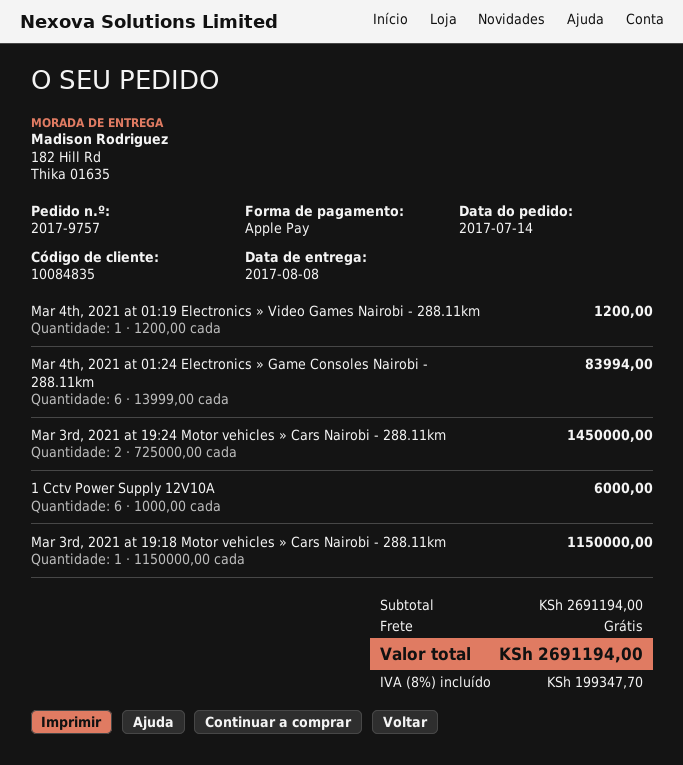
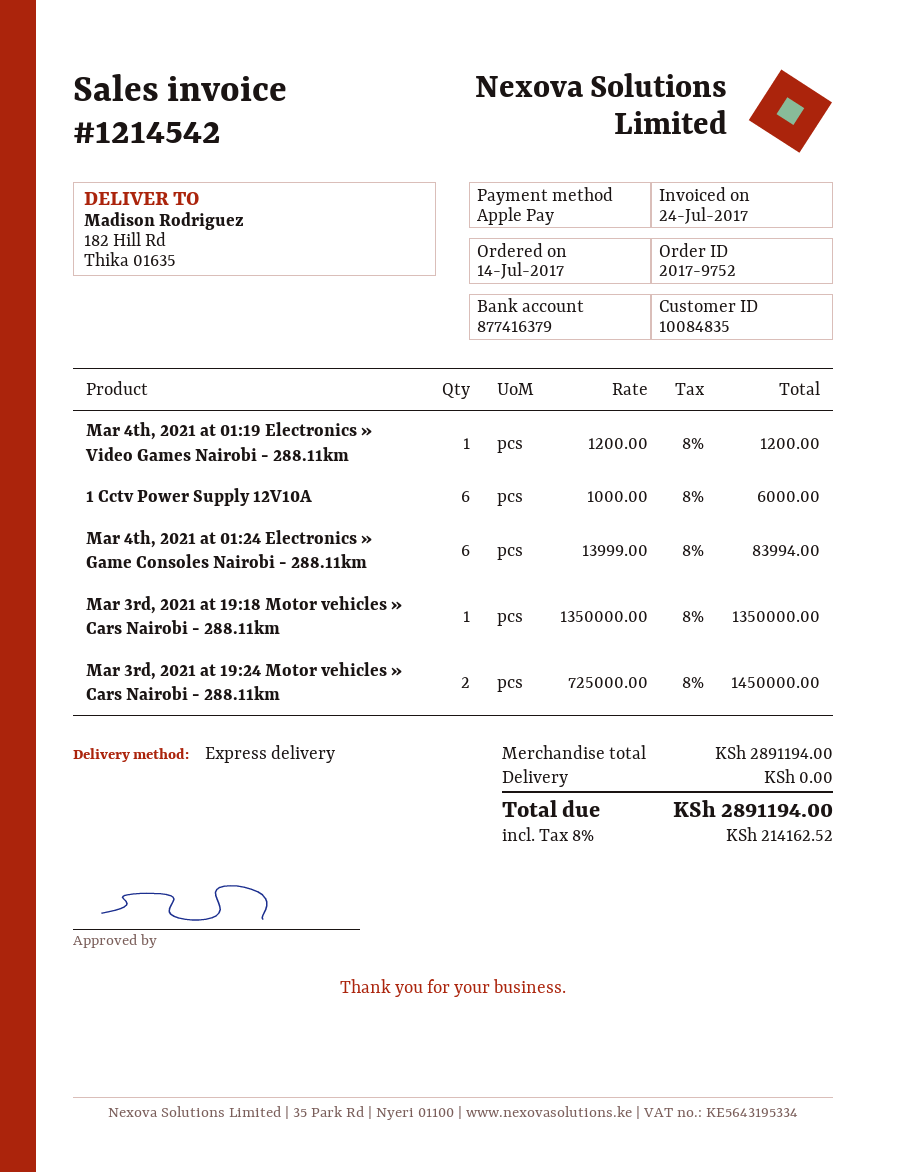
order number: 2017-9757 -> 2017-9752
Mar 3rd, 2021 at 19:18 Motor vehicles » Cars Nairobi - 288.11km: 1 x 1150000.00 = 1150000.00 -> 1 x 1350000.00 = 1350000.00
subtotal: 2691194.00 -> 2891194.00
tax: 8% = 199347.70 -> 8% = 214162.52
total: 2691194.00 -> 2891194.00

